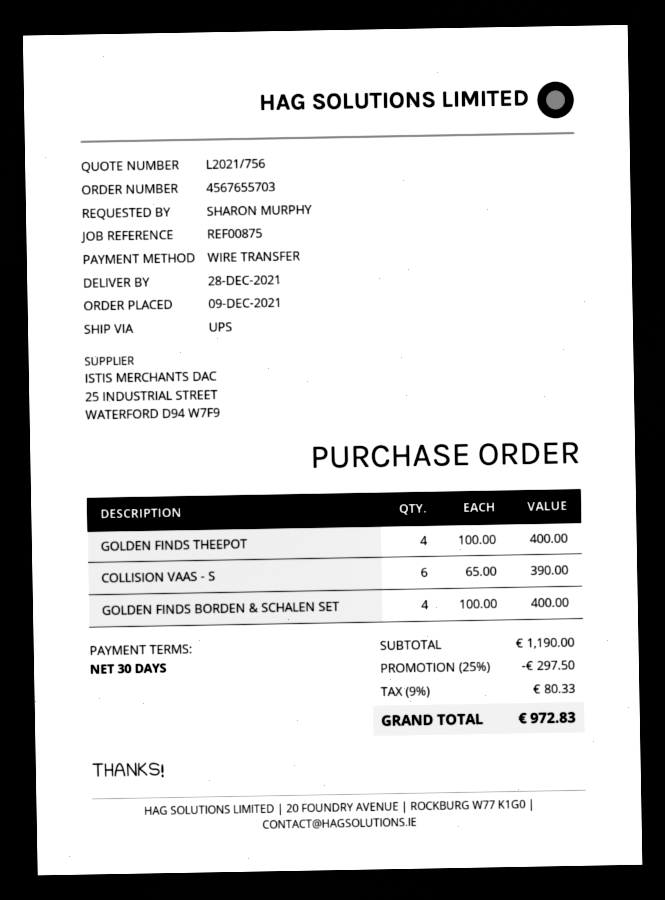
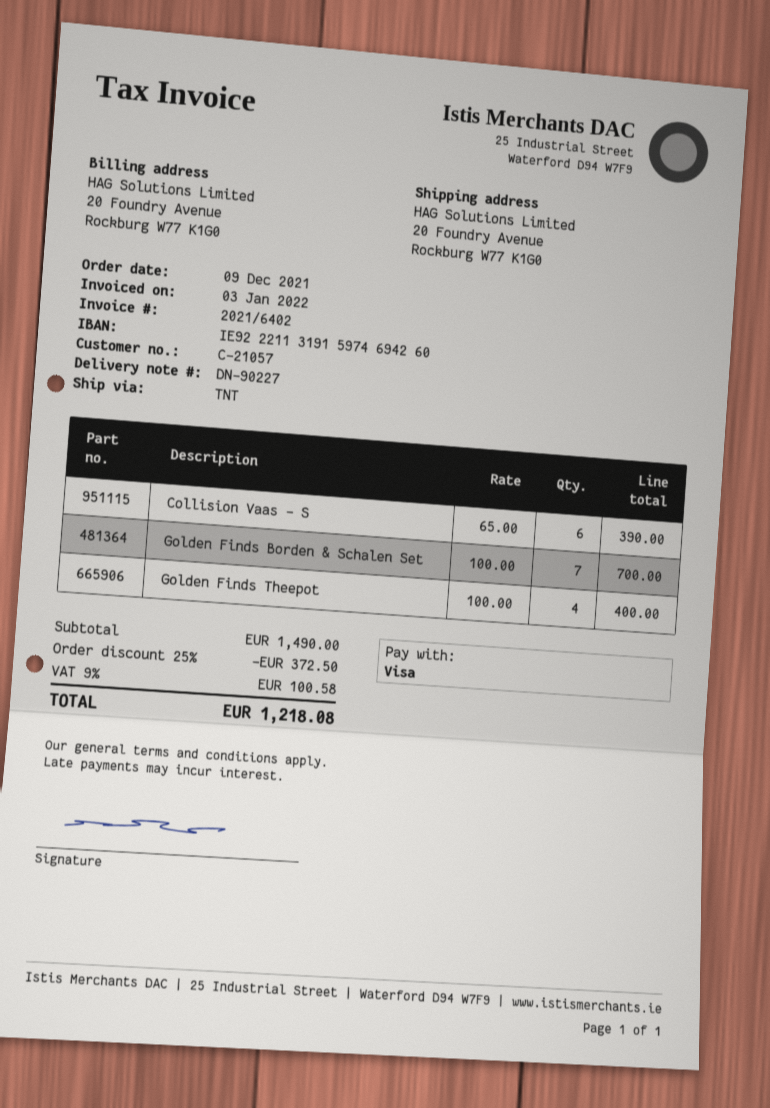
payment method: bank transfer -> Visa
shipping method: UPS -> TNT
GOLDEN FINDS BORDEN & SCHALEN SET: 4 x 100.00 = 400.00 -> 7 x 100.00 = 700.00
subtotal: 1190.00 -> 1490.00
discount: 25% = 297.50 -> 25% = 372.50
tax: 9% = 80.33 -> 9% = 100.58
total: 972.83 -> 1218.08

